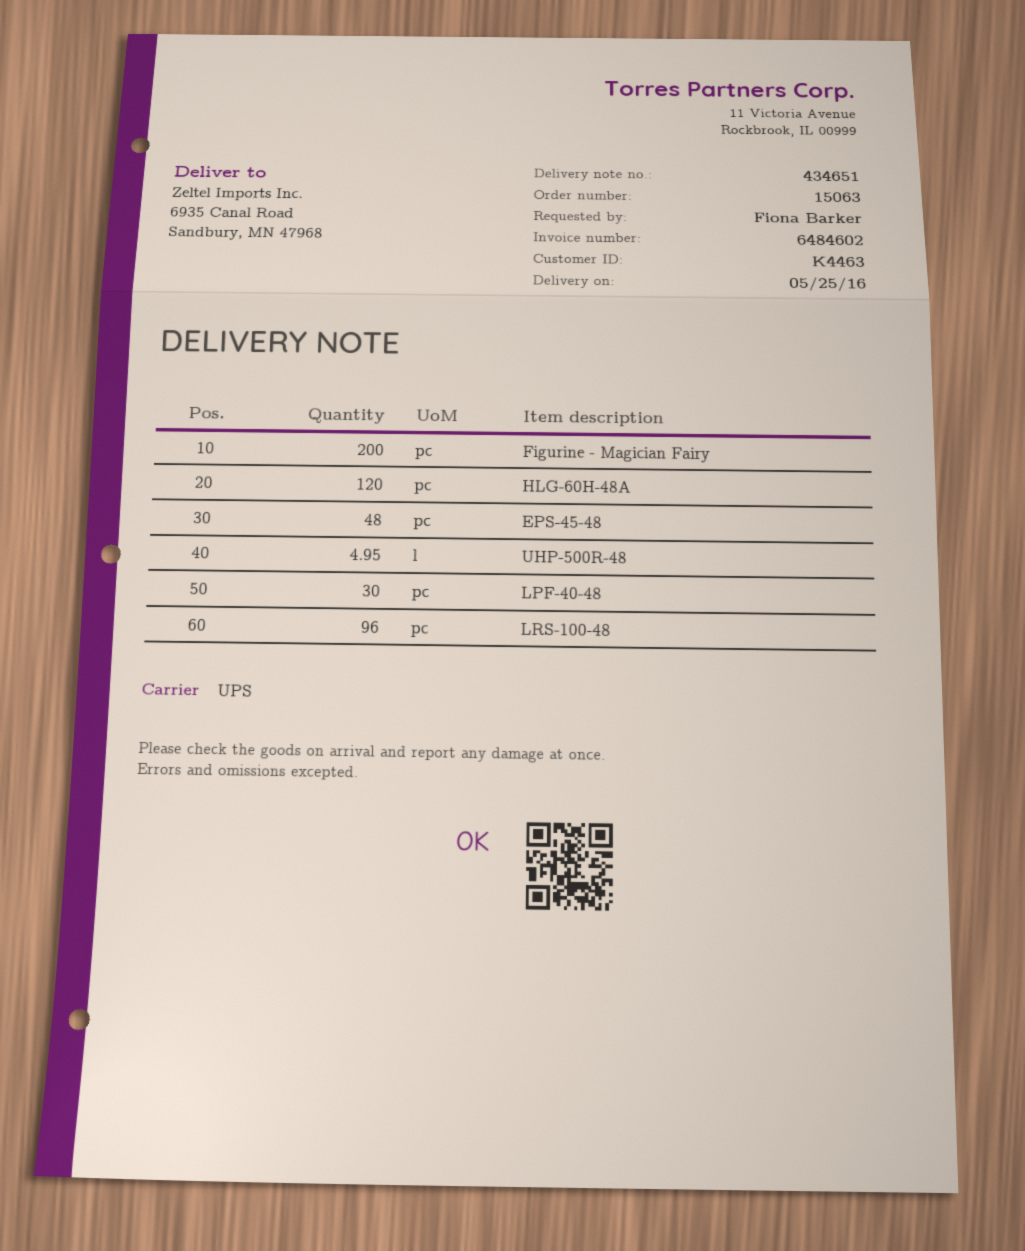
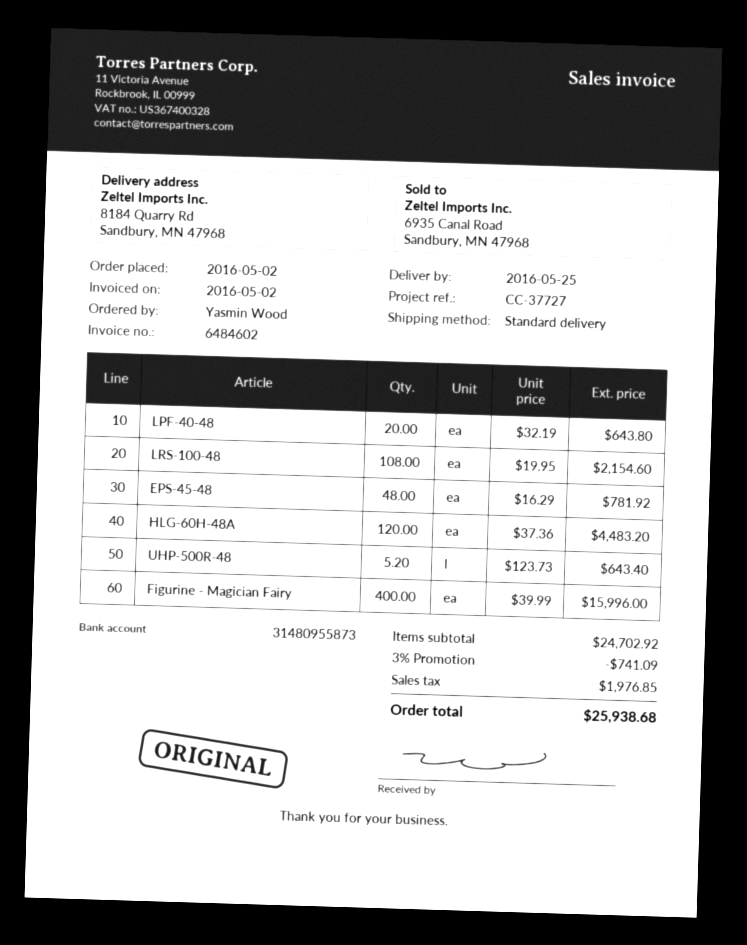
ordered by: Fiona Barker -> Yasmin Wood
shipping method: UPS -> standard
ship to: 6935 Canal Road, Sandbury, MN 47968 -> 8184 Quarry Rd, Sandbury, MN 47968
Figurine - Magician Fairy: 200 -> 400
UHP-500R-48: 4.95 -> 5.2
LPF-40-48: 30 -> 20
LRS-100-48: 96 -> 108

